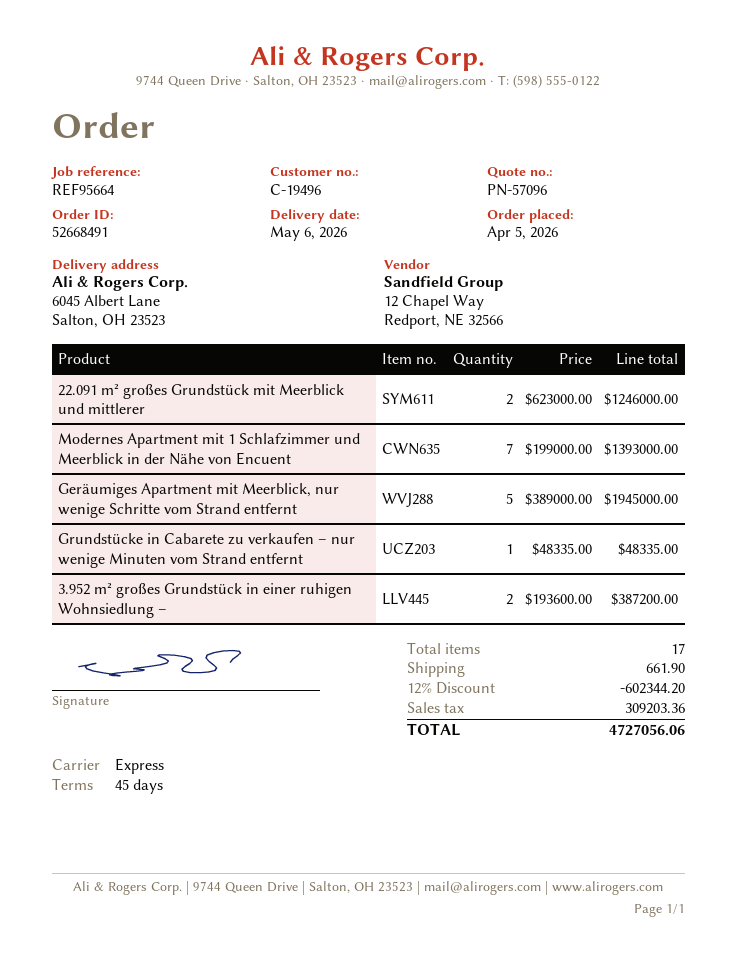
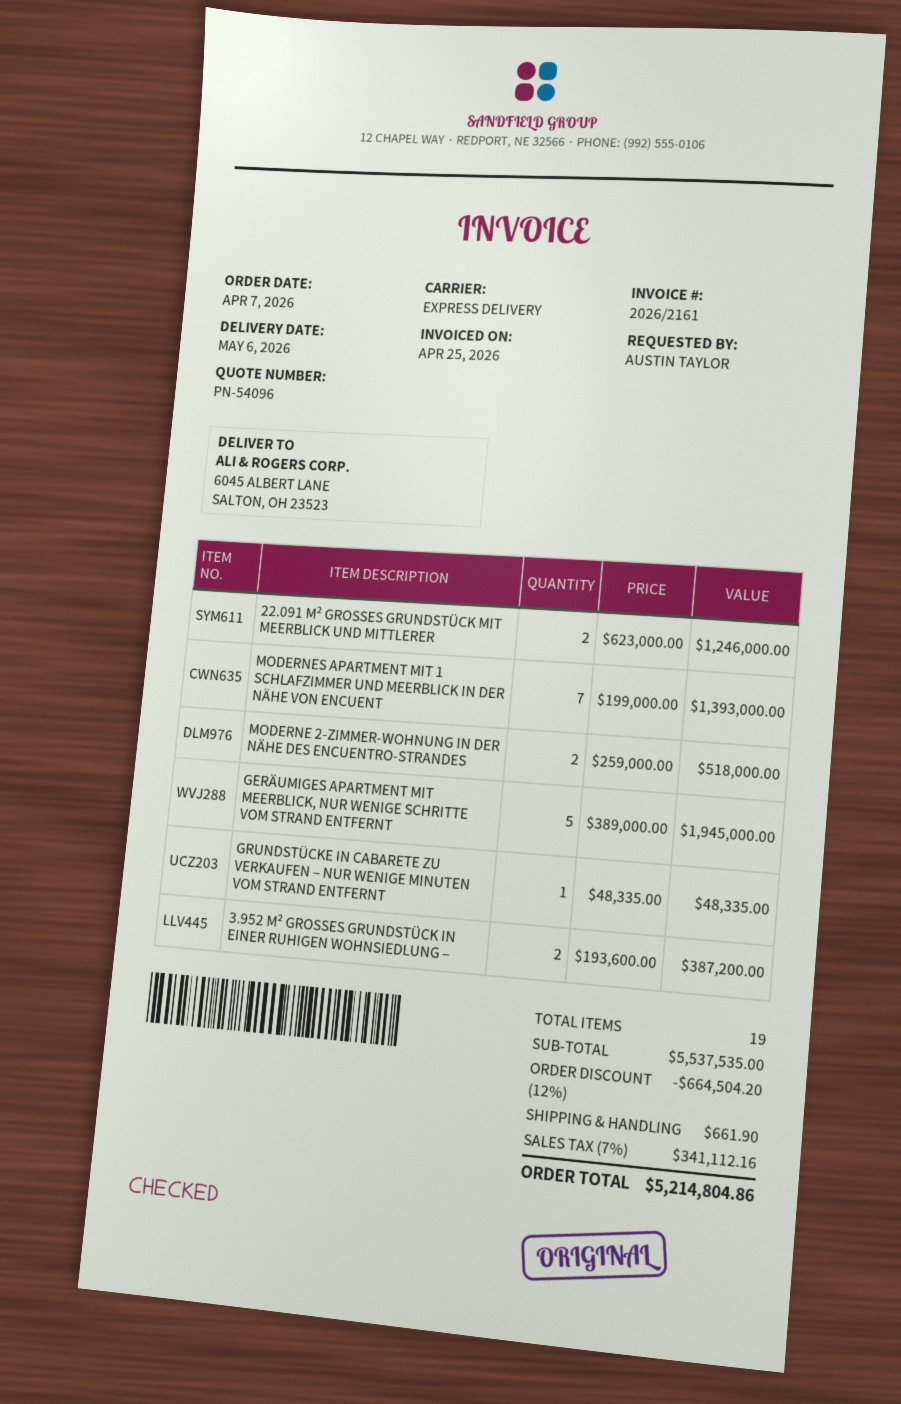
quote number: PN-57096 -> PN-54096
order date: 2026-04-05 -> 2026-04-07
MODERNE 2-ZIMMER-WOHNUNG IN DER NÄHE DES ENCUENTRO-STRANDES: none -> 2 x 259000.00 = 518000.00
total quantity: 17 -> 19
discount: 12% = 602344.20 -> 12% = 664504.20
tax: 309203.36 -> 341112.16
total: 4727056.06 -> 5214804.86

